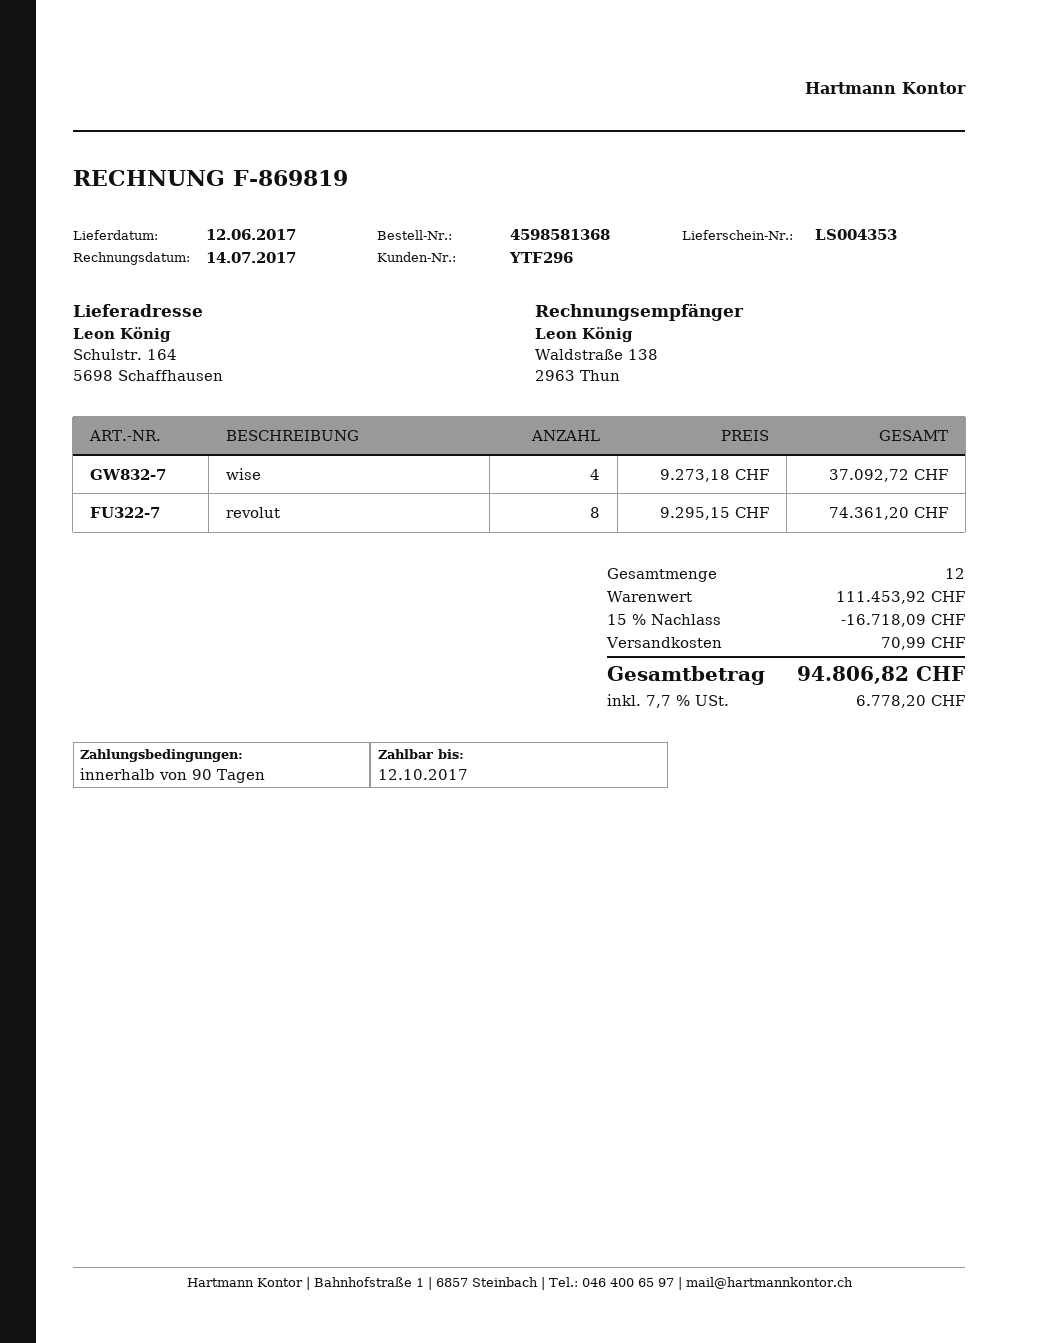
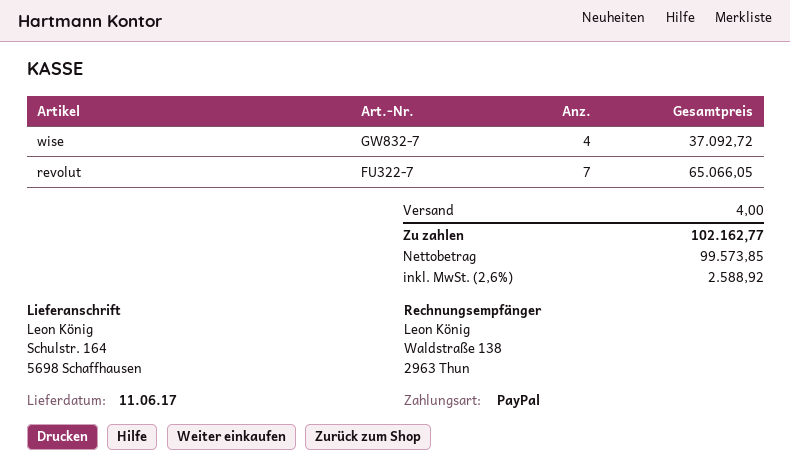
delivery date: 2017-06-12 -> 2017-06-11
revolut: 8 for 74361.20 -> 7 for 65066.05
discount: 15% = 16718.09 -> none
shipping: 70.99 -> 4.00
tax: 7.7% = 6778.20 -> 2.6% = 2588.92
total: 94806.82 -> 102162.77

